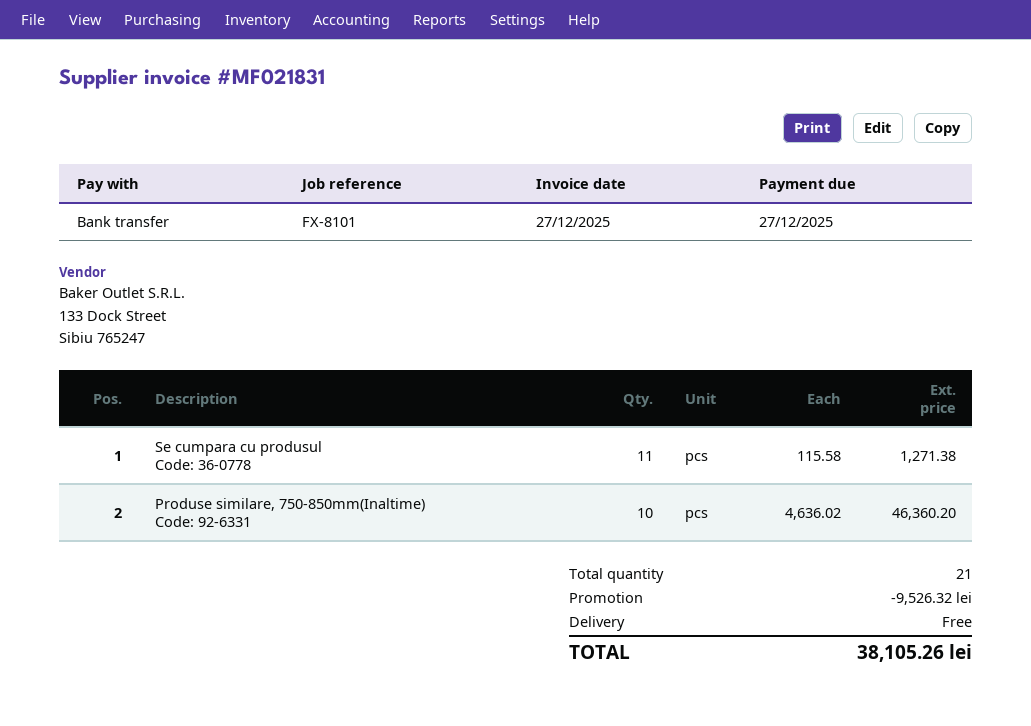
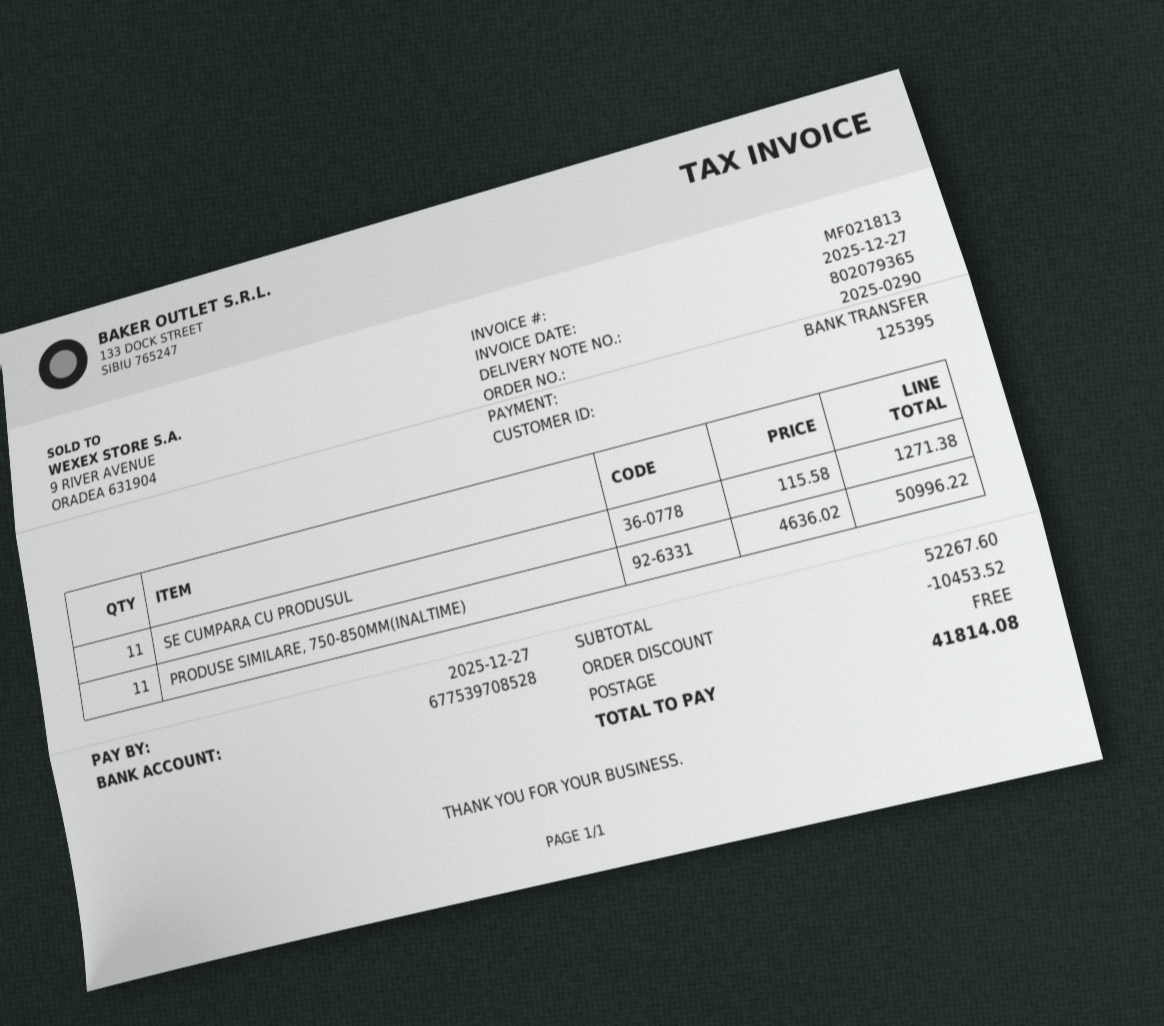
invoice number: MF021831 -> MF021813
Produse similare, 750-850mm(Inaltime): 10 x 4636.02 = 46360.20 -> 11 x 4636.02 = 50996.22
discount: 9526.32 -> 10453.52
total: 38105.26 -> 41814.08

